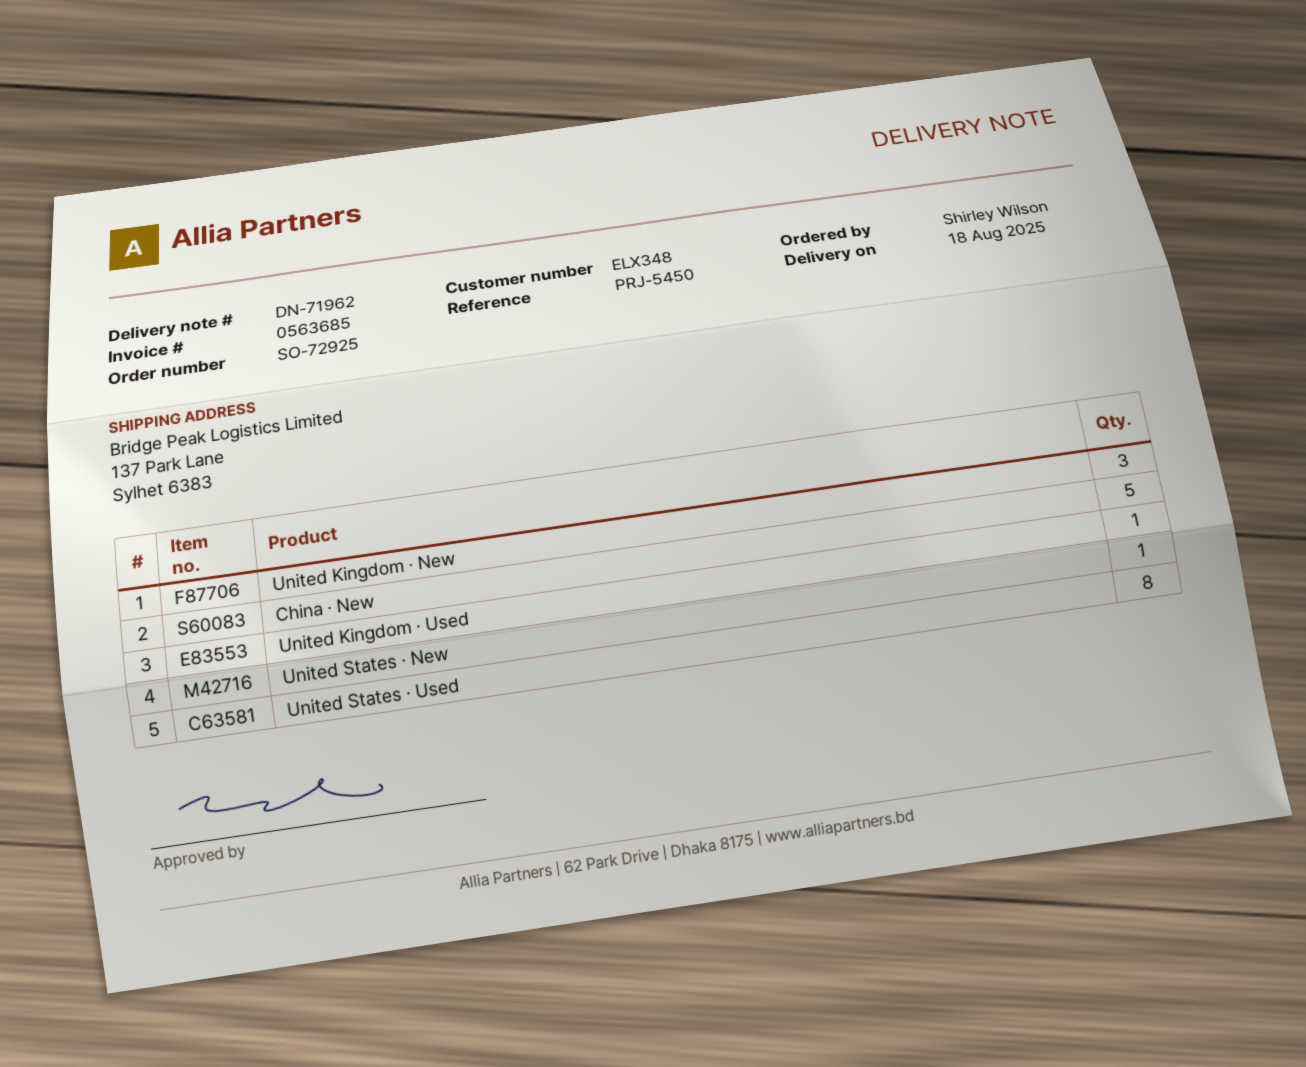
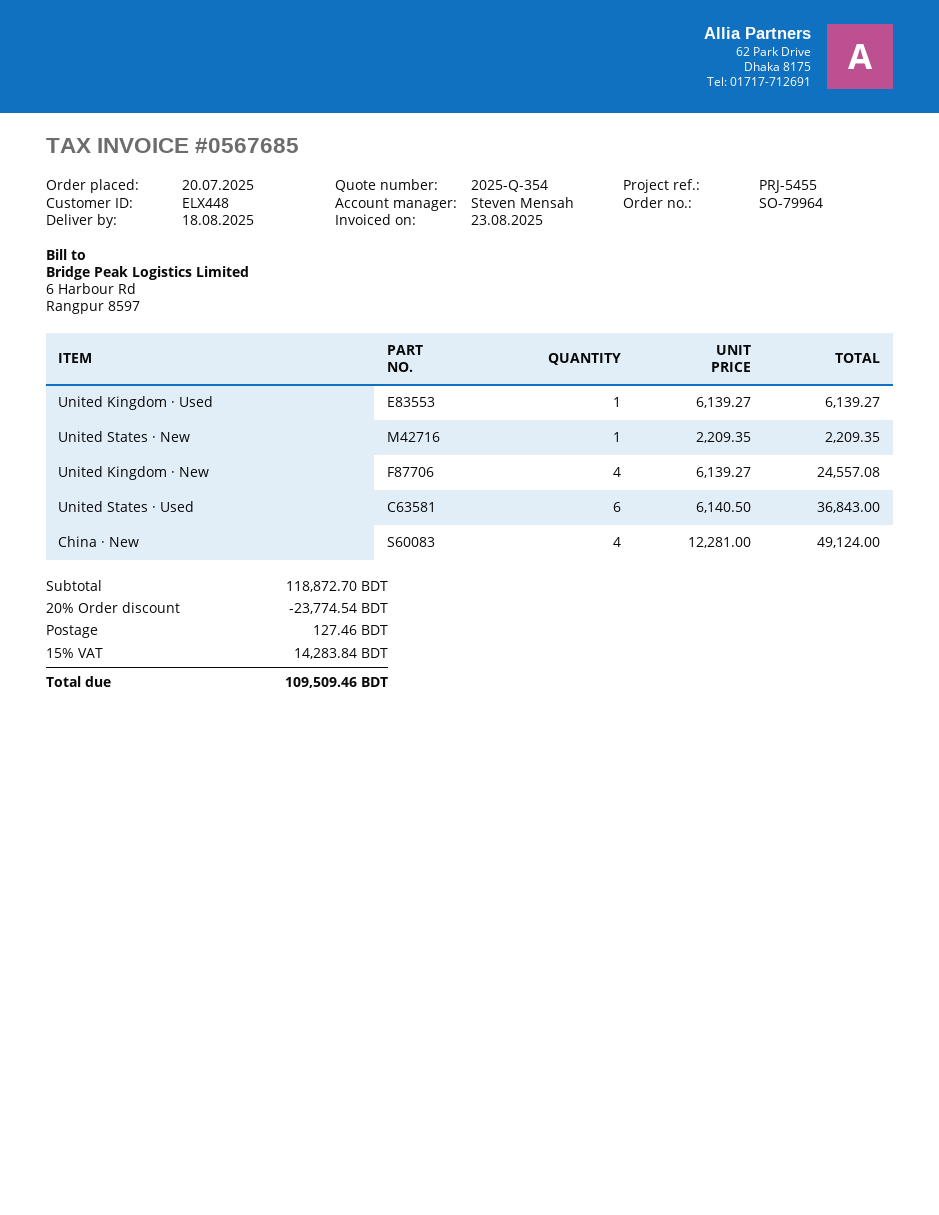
order number: SO-72925 -> SO-79964
invoice number: 0563685 -> 0567685
customer number: ELX348 -> ELX448
reference: PRJ-5450 -> PRJ-5455
United Kingdom · New: 3 -> 4
China · New: 5 -> 4
United States · Used: 8 -> 6

